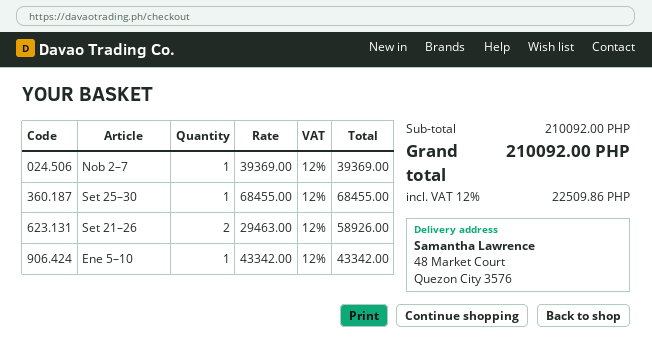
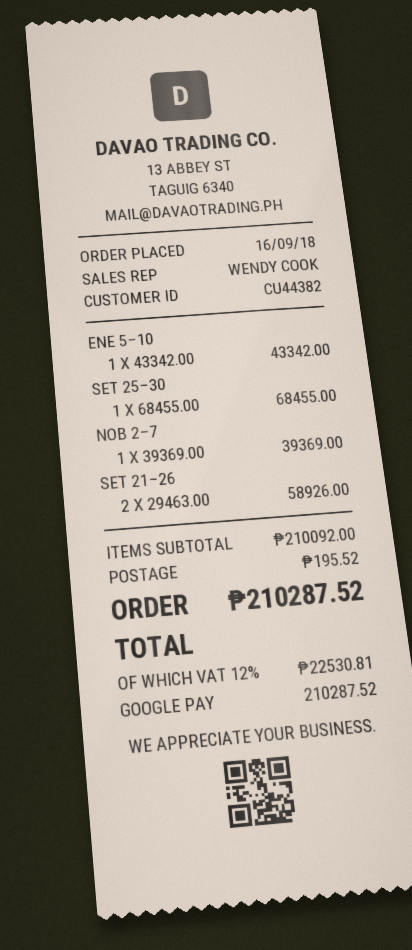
shipping: none -> 195.52
tax: 12% = 22509.86 -> 12% = 22530.81
total: 210092.00 -> 210287.52

